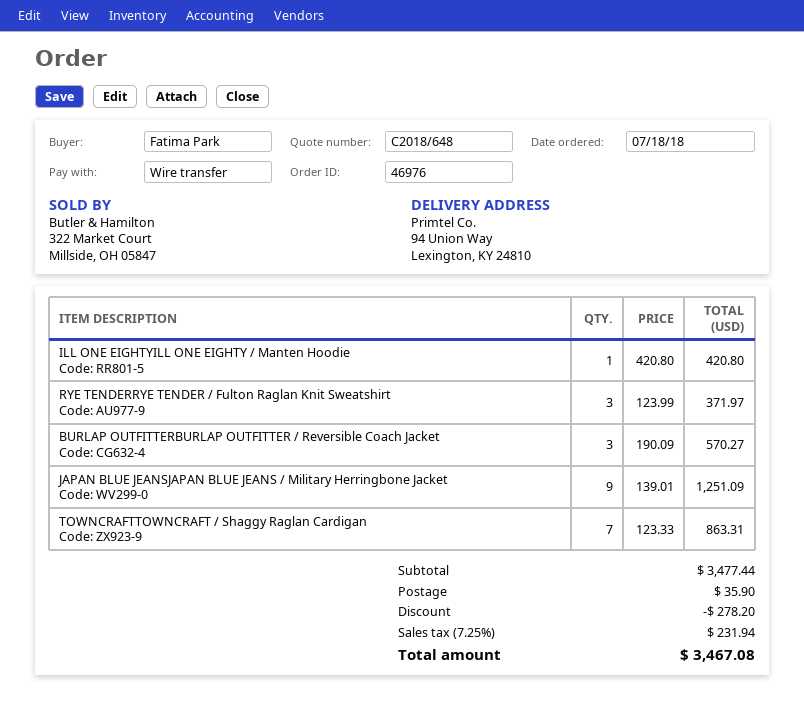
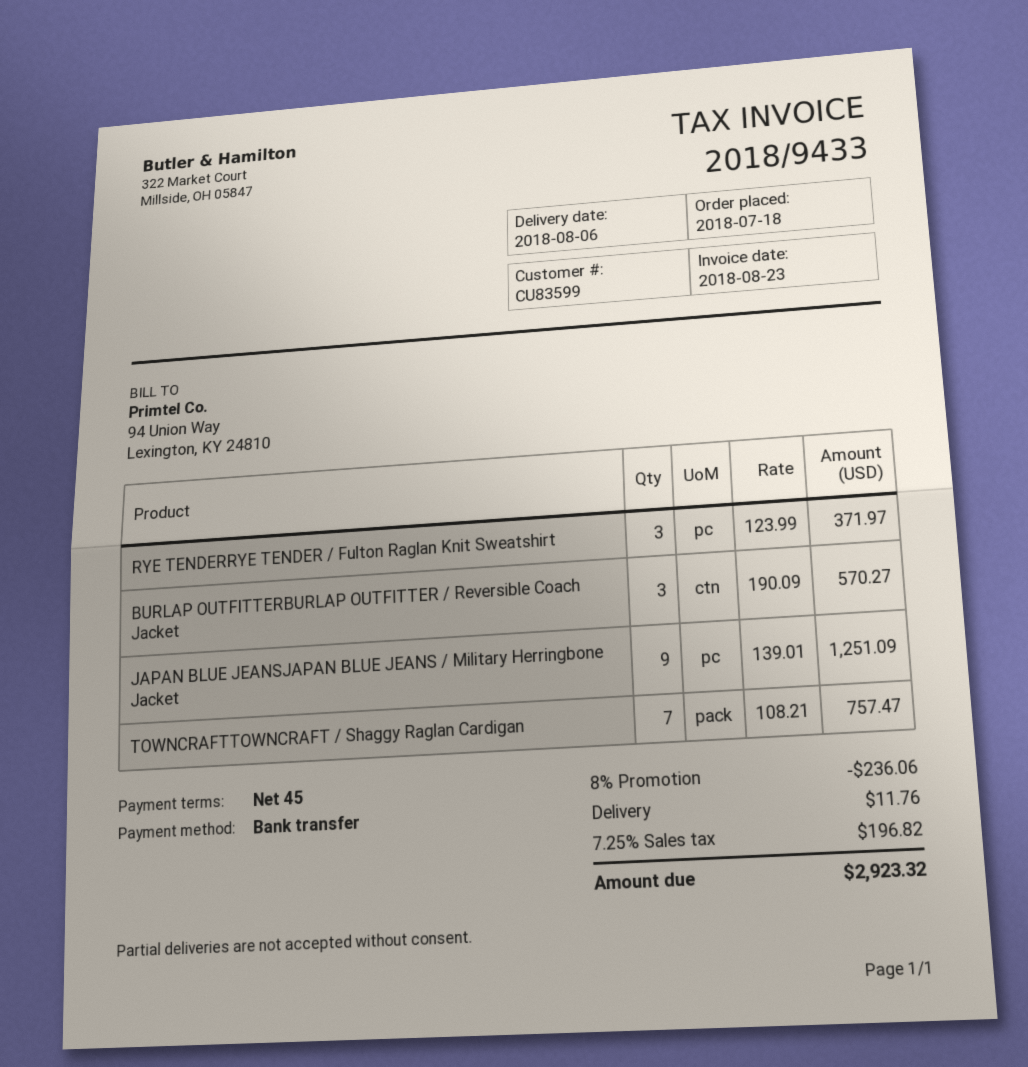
ILL ONE EIGHTYILL ONE EIGHTY / Manten Hoodie: 1 x 420.80 = 420.80 -> none
TOWNCRAFTTOWNCRAFT / Shaggy Raglan Cardigan: 7 x 123.33 = 863.31 -> 7 x 108.21 = 757.47
discount: 278.20 -> 236.06
shipping: 35.90 -> 11.76
tax: 7.25% = 231.94 -> 7.25% = 196.82
total: 3467.08 -> 2923.32

